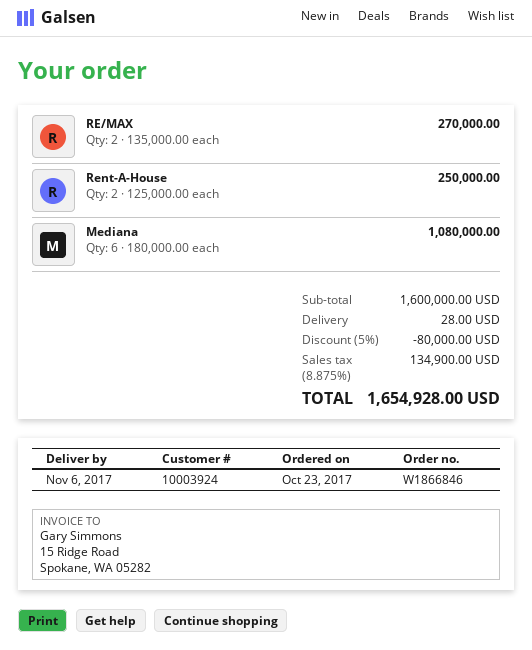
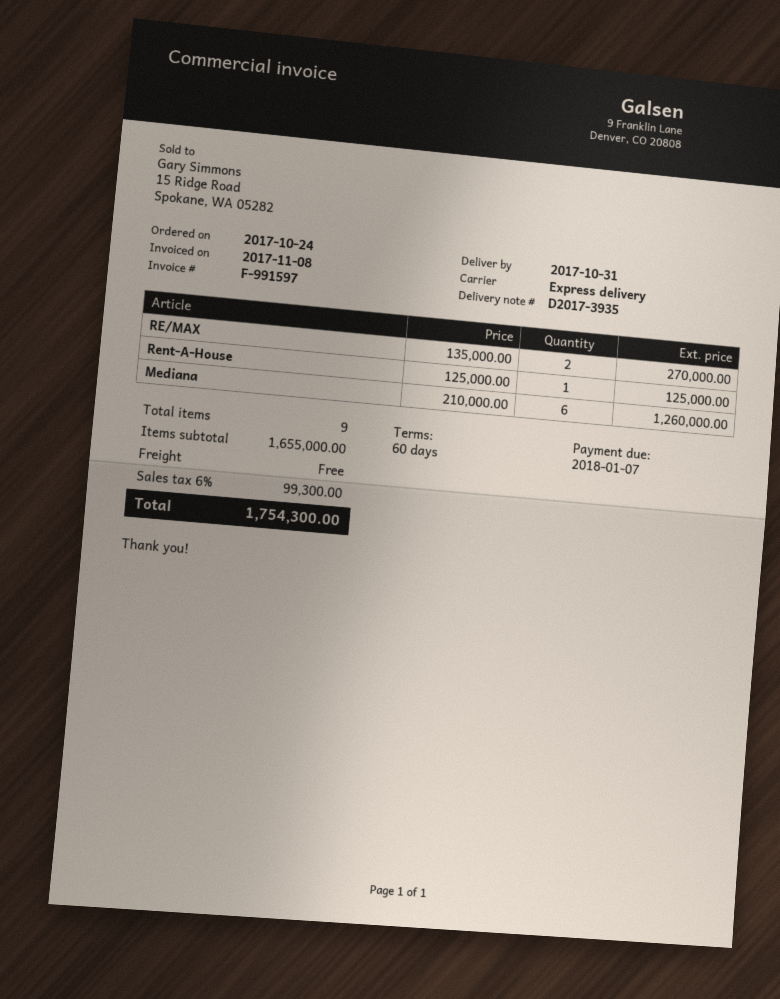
order date: 2017-10-23 -> 2017-10-24
delivery date: 2017-11-06 -> 2017-10-31
Rent-A-House: 2 x 125000.00 = 250000.00 -> 1 x 125000.00 = 125000.00
Mediana: 6 x 180000.00 = 1080000.00 -> 6 x 210000.00 = 1260000.00
subtotal: 1600000.00 -> 1655000.00
discount: 5% = 80000.00 -> none
shipping: 28.00 -> 0.00
tax: 8.875% = 134900.00 -> 6% = 99300.00
total: 1654928.00 -> 1754300.00

